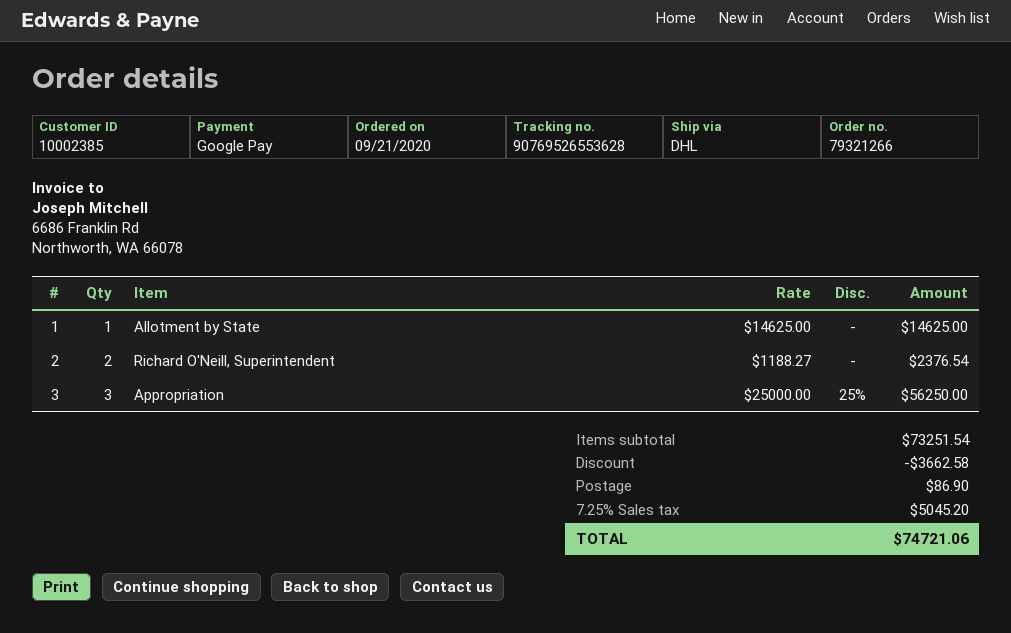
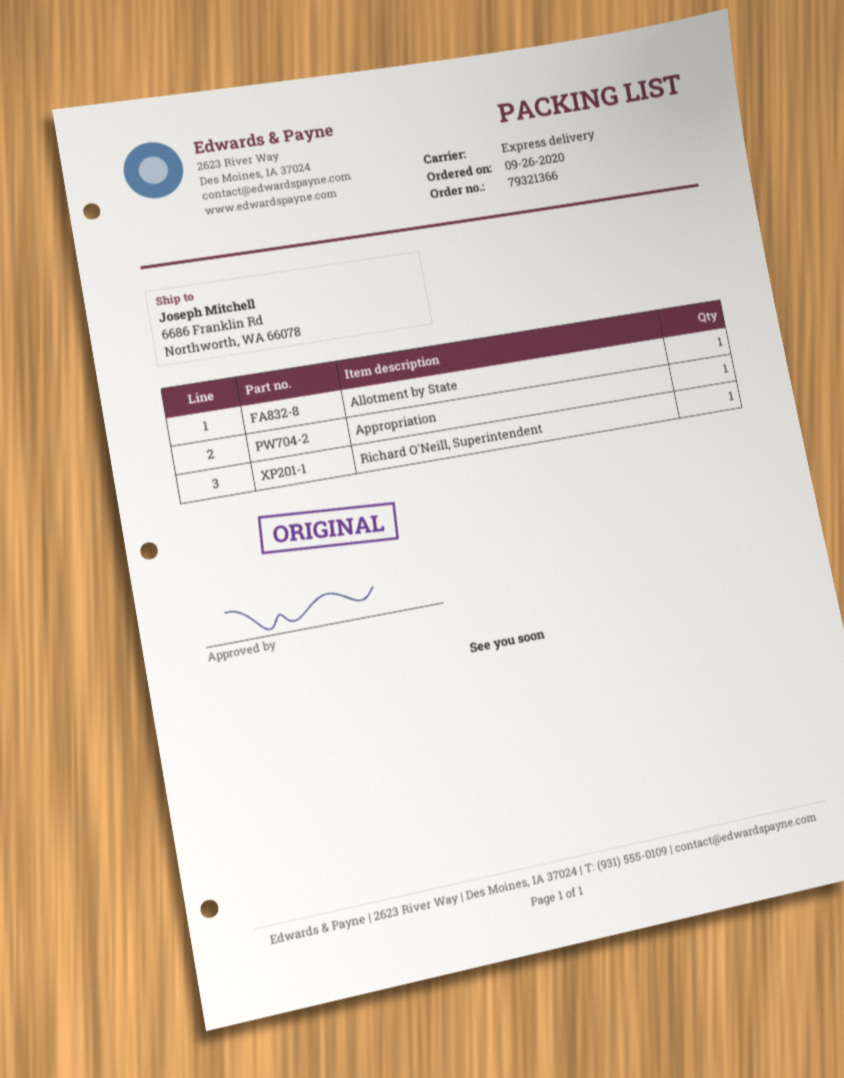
order number: 79321266 -> 79321366
order date: 2020-09-21 -> 2020-09-26
shipping method: DHL -> express
Richard O'Neill, Superintendent: 2 -> 1
Appropriation: 3 -> 1

